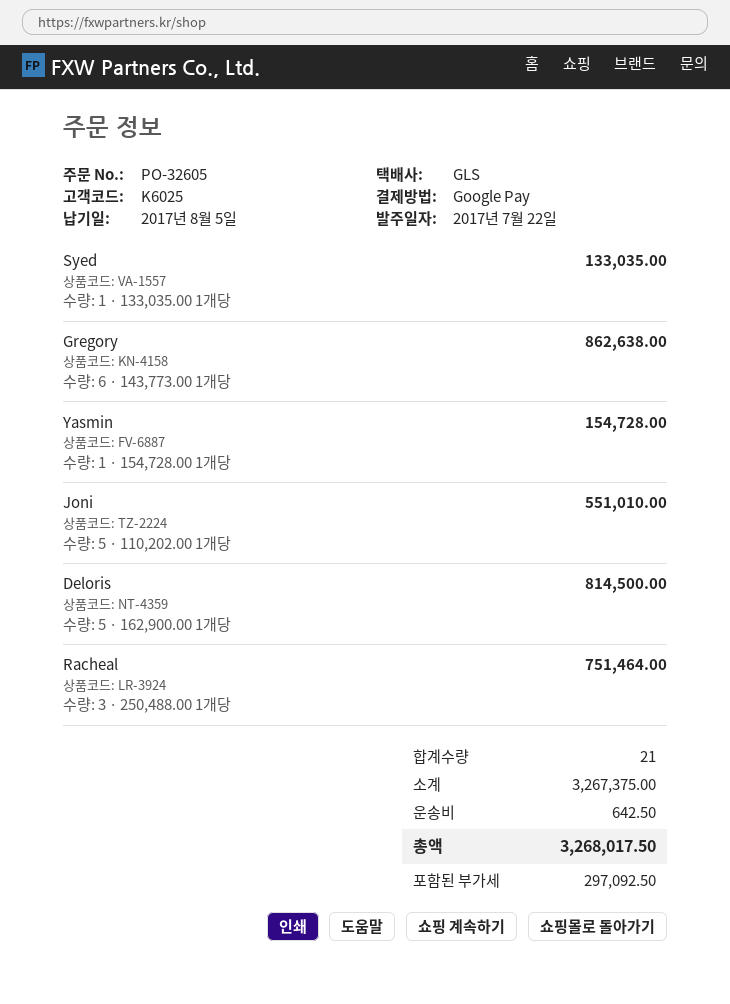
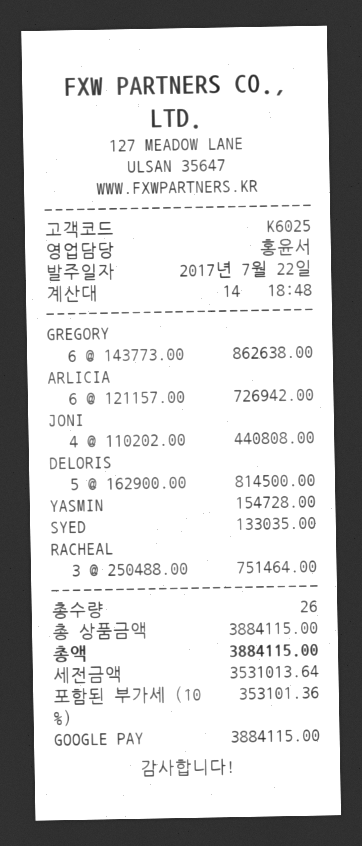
Joni: 5 x 110202.00 = 551010.00 -> 4 x 110202.00 = 440808.00
ARLICIA: none -> 6 x 121157.00 = 726942.00
total quantity: 21 -> 26
subtotal: 3267375.00 -> 3884115.00
shipping: 642.50 -> none
tax: 297092.50 -> 353101.36
total: 3268017.50 -> 3884115.00

